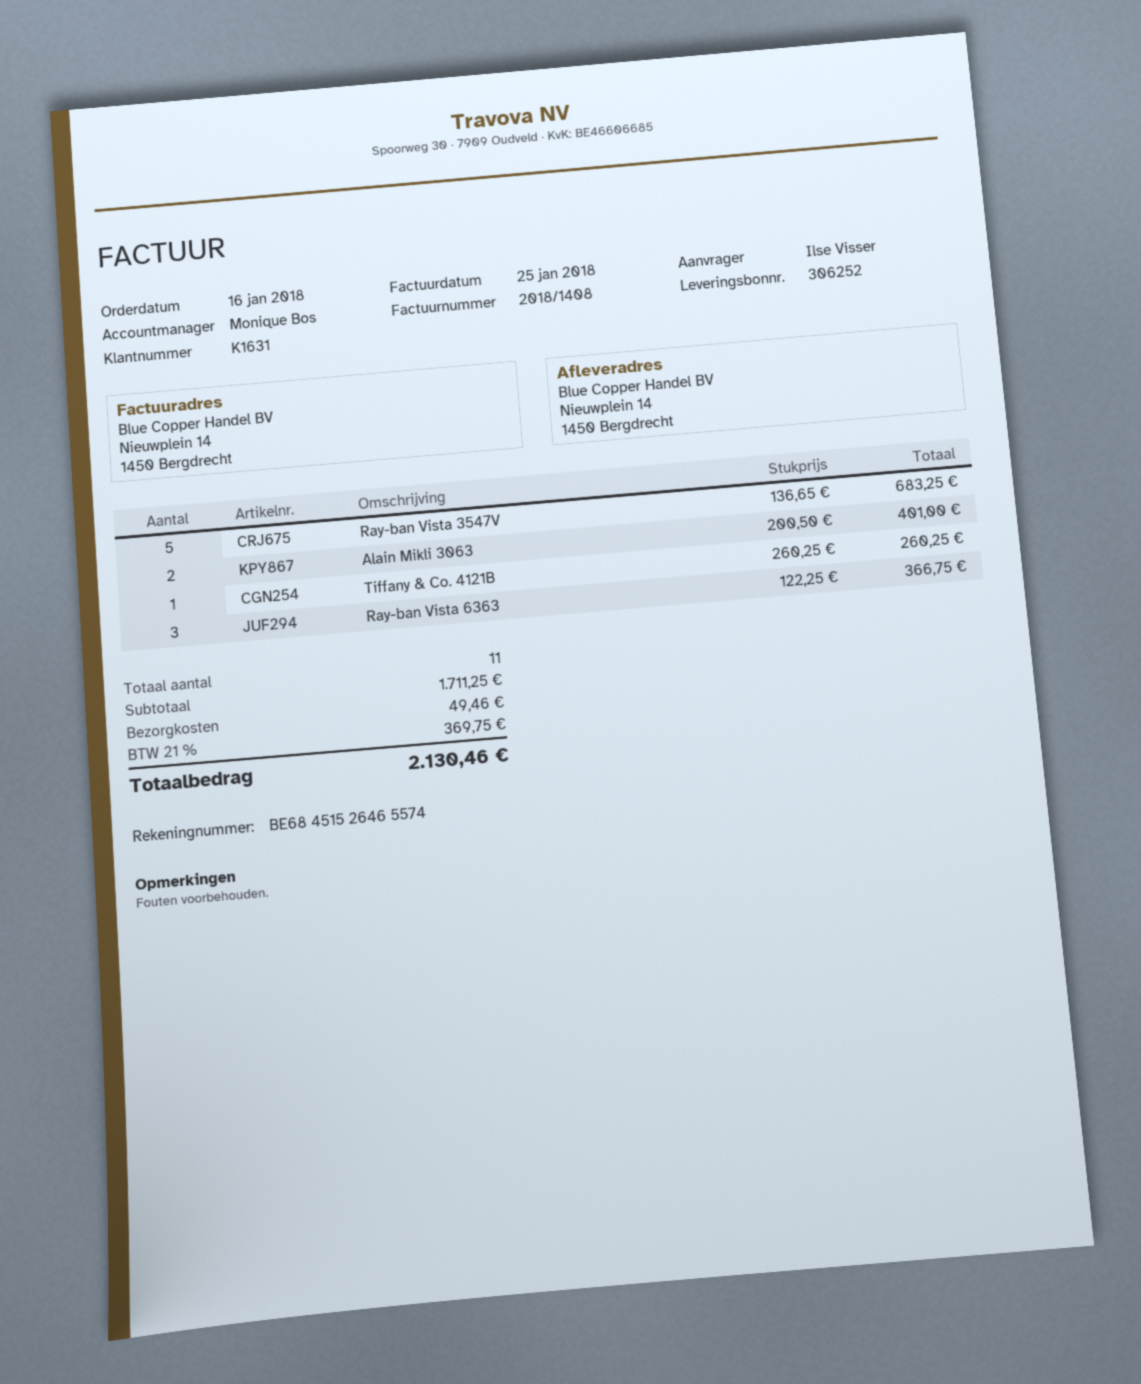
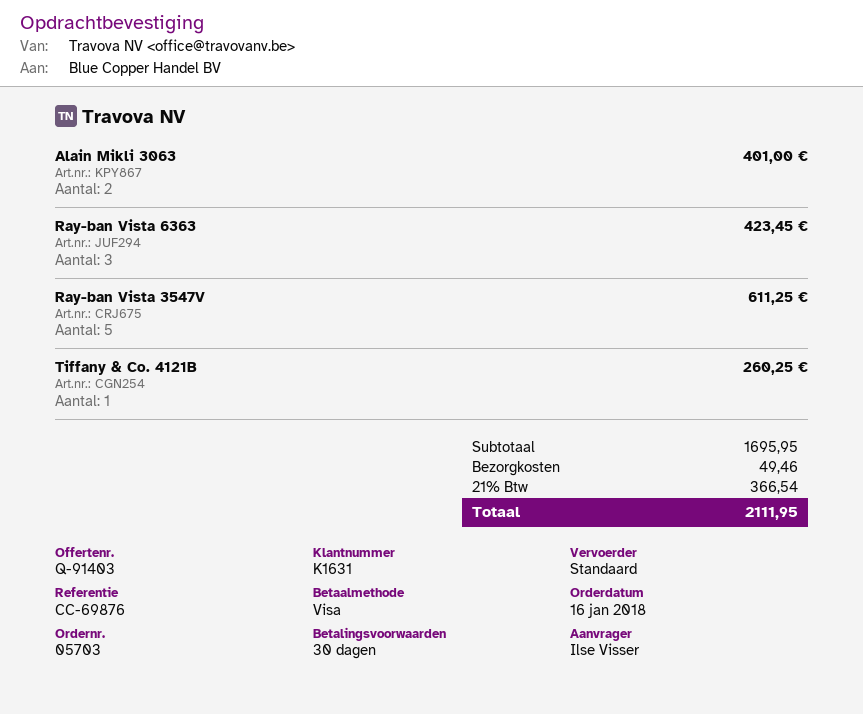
Ray-ban Vista 3547V: 5 for 683.25 -> 5 for 611.25
Ray-ban Vista 6363: 3 for 366.75 -> 3 for 423.45
subtotal: 1711.25 -> 1695.95
tax: 21% = 369.75 -> 21% = 366.54
total: 2130.46 -> 2111.95

